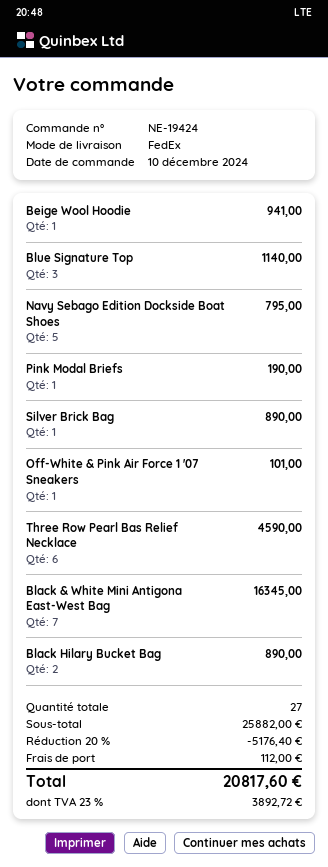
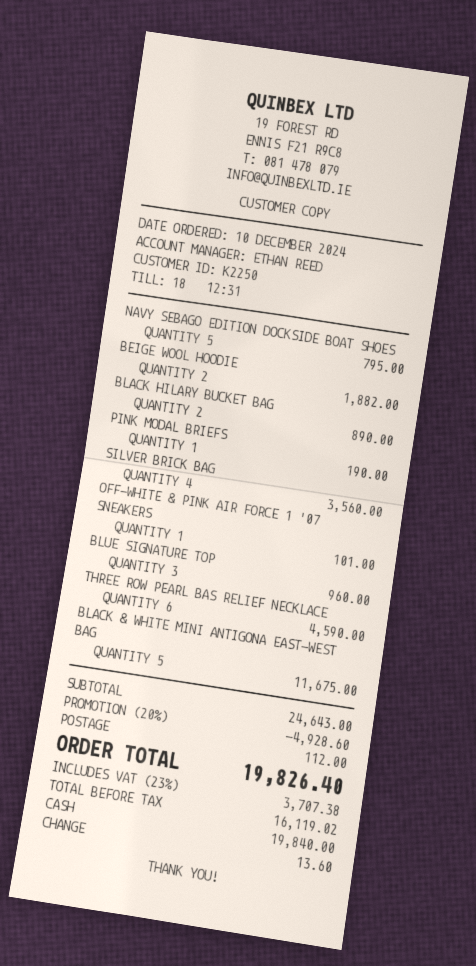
Beige Wool Hoodie: 1 for 941.00 -> 2 for 1882.00
Blue Signature Top: 3 for 1140.00 -> 3 for 960.00
Silver Brick Bag: 1 for 890.00 -> 4 for 3560.00
Black & White Mini Antigona East-West Bag: 7 for 16345.00 -> 5 for 11675.00
subtotal: 25882.00 -> 24643.00
discount: 20% = 5176.40 -> 20% = 4928.60
tax: 23% = 3892.72 -> 23% = 3707.38
total: 20817.60 -> 19826.40

